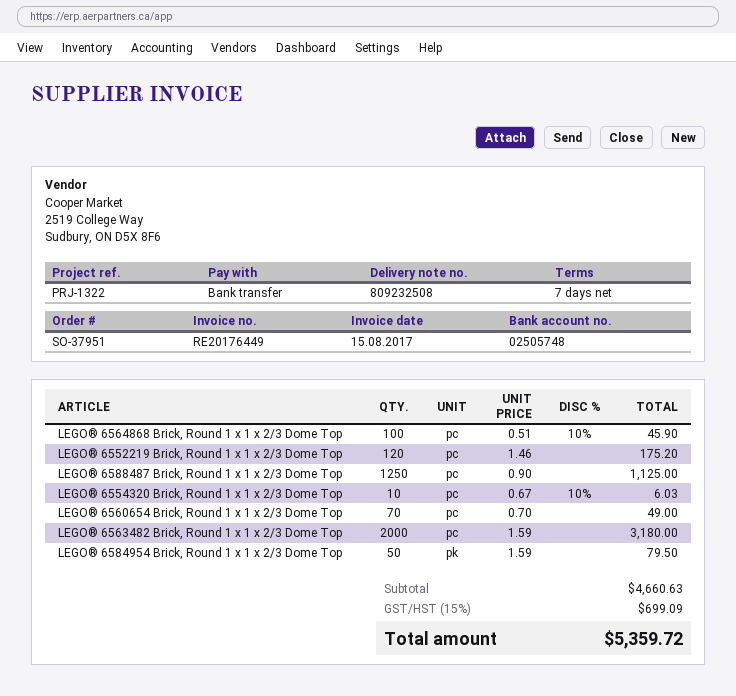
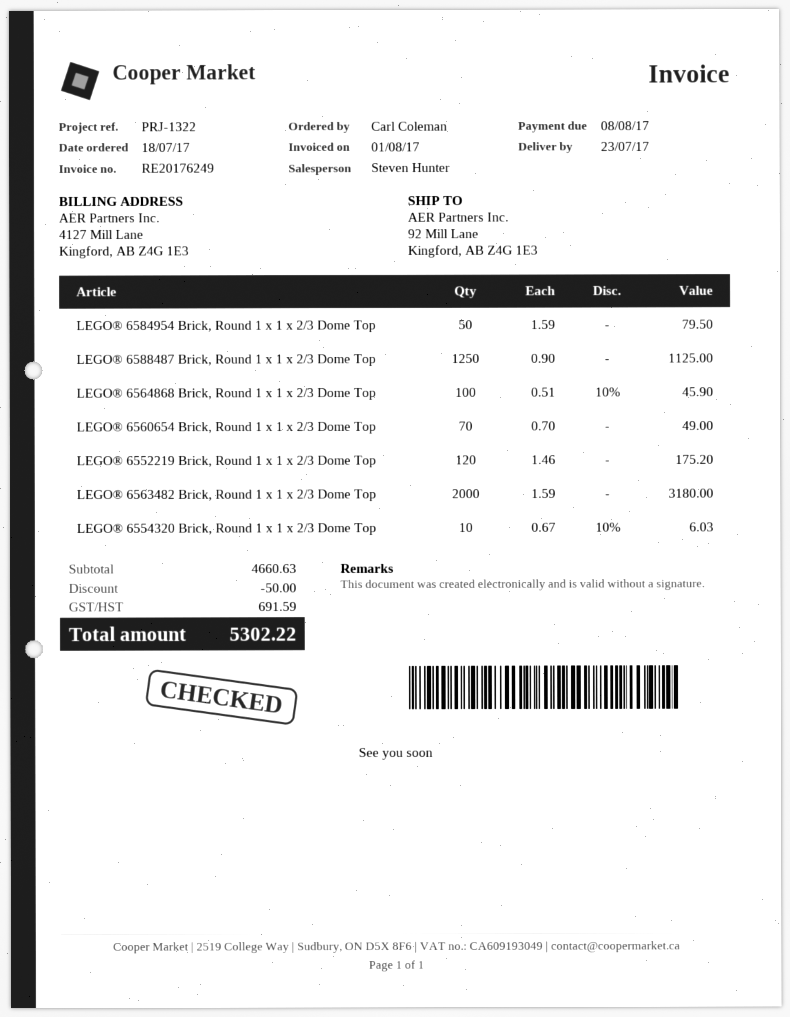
invoice number: RE20176449 -> RE20176249
invoice date: 2017-08-15 -> 2017-08-01
discount: none -> 50.00
tax: 699.09 -> 691.59
total: 5359.72 -> 5302.22

